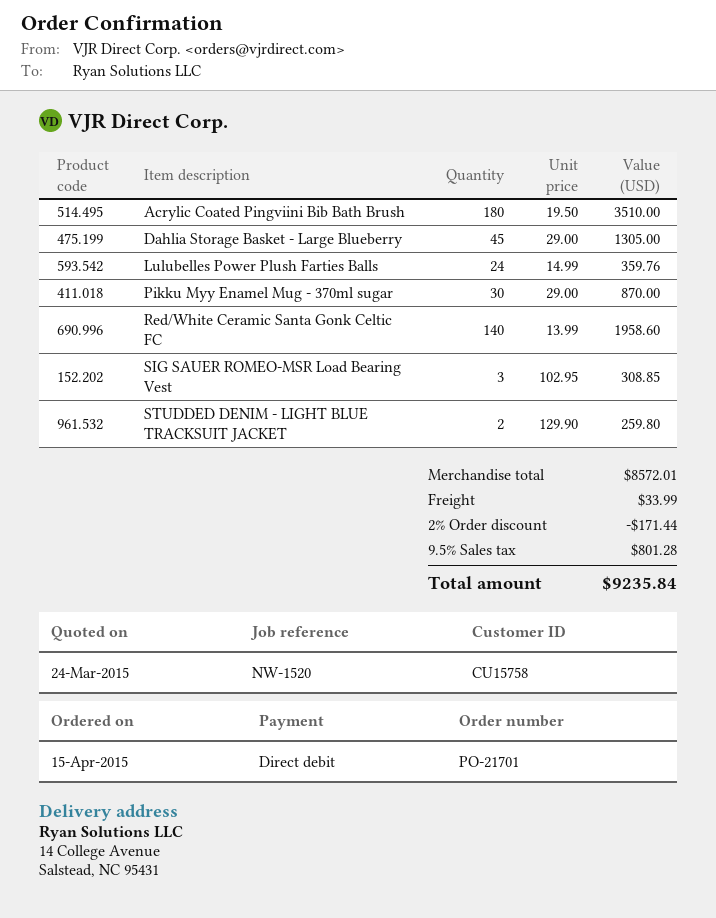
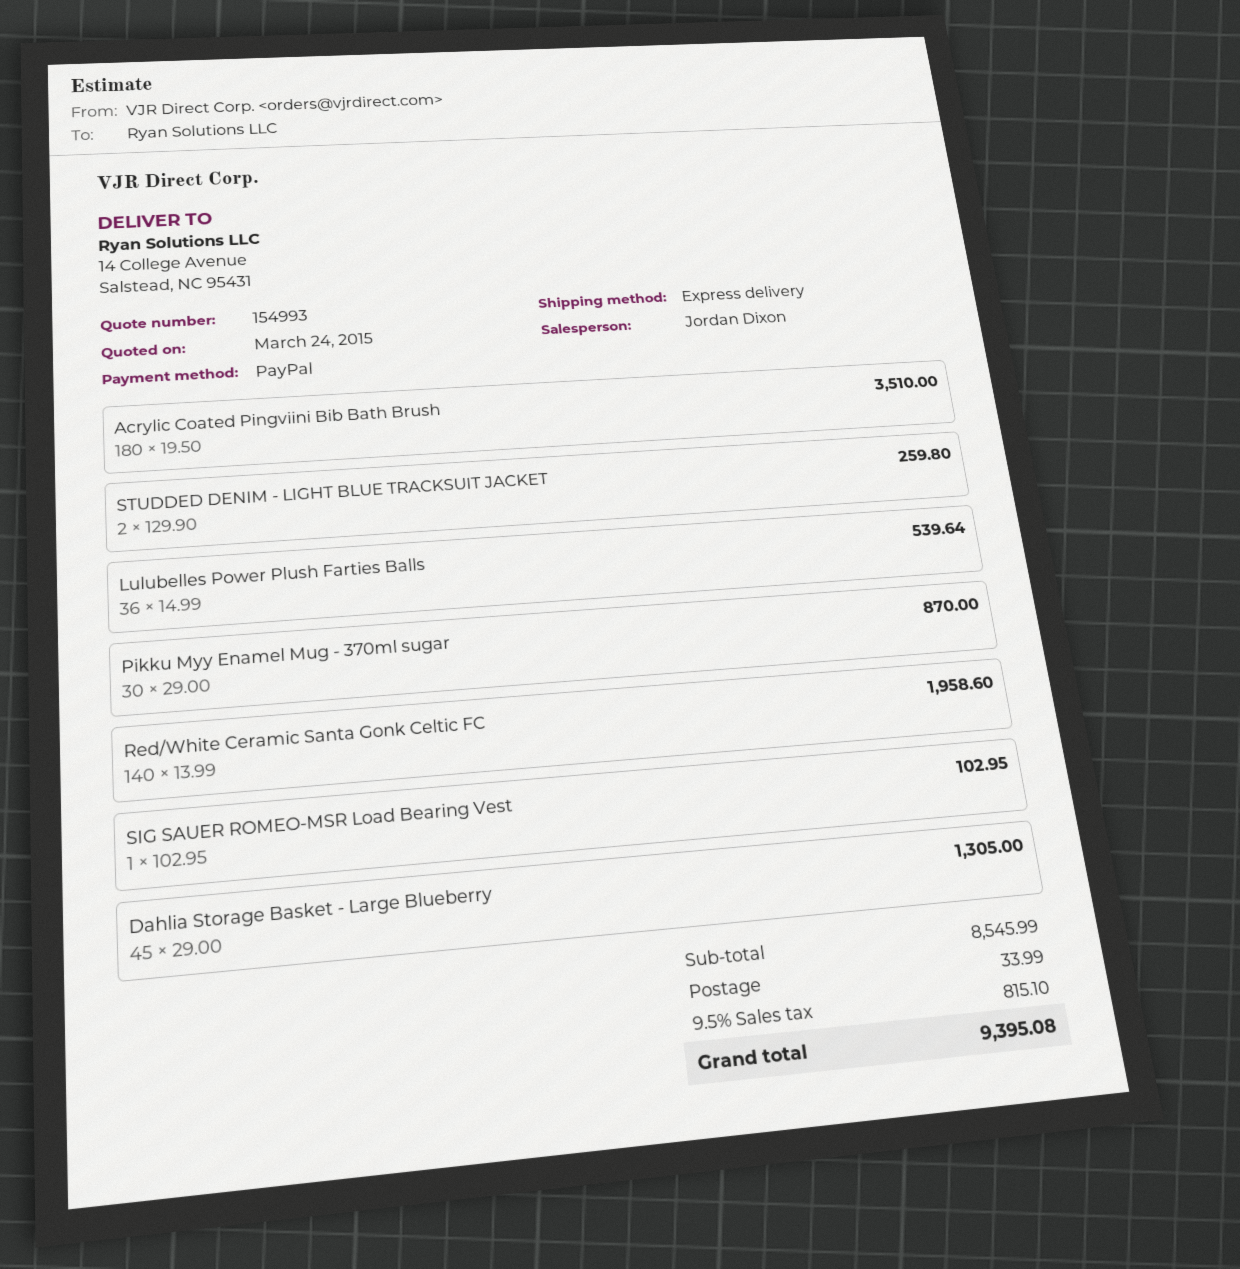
payment method: direct debit -> PayPal
Lulubelles Power Plush Farties Balls: 24 x 14.99 = 359.76 -> 36 x 14.99 = 539.64
SIG SAUER ROMEO-MSR Load Bearing Vest: 3 x 102.95 = 308.85 -> 1 x 102.95 = 102.95
subtotal: 8572.01 -> 8545.99
discount: 2% = 171.44 -> none
tax: 9.5% = 801.28 -> 9.5% = 815.10
total: 9235.84 -> 9395.08

